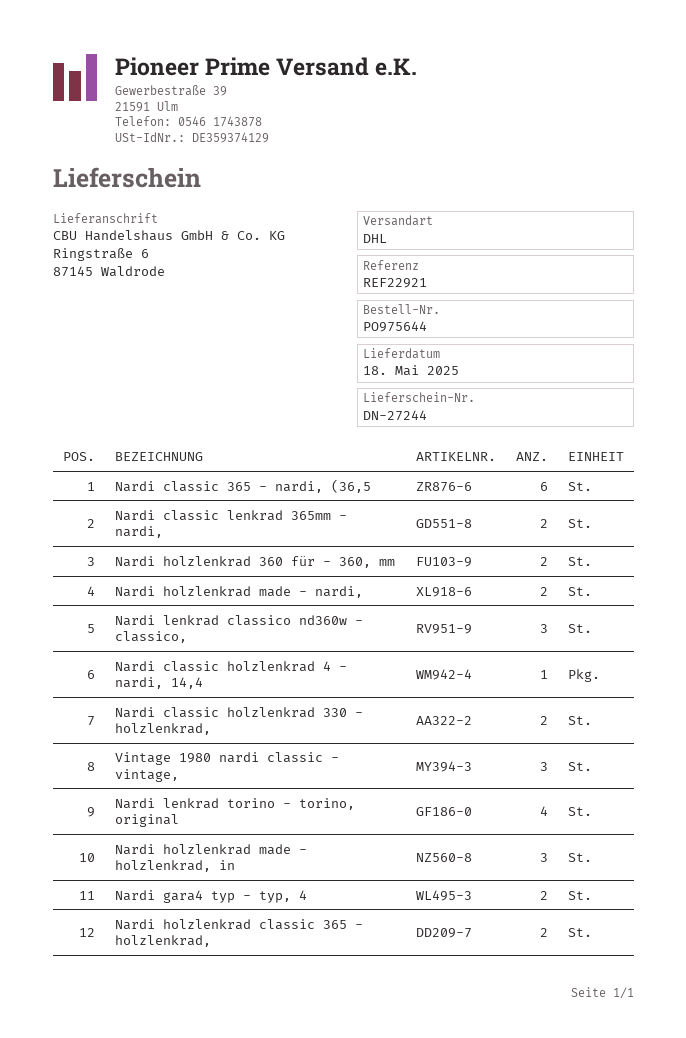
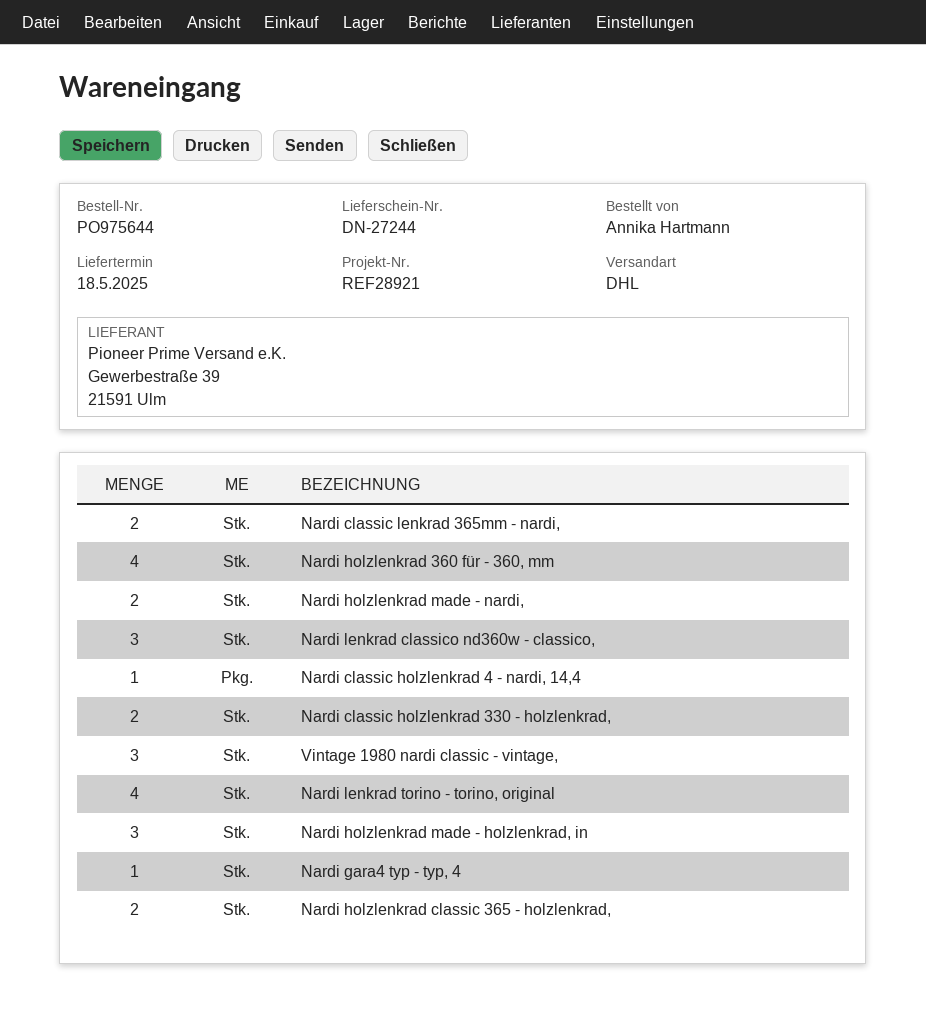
reference: REF22921 -> REF28921
Nardi classic 365 - nardi, (36,5: 6 -> none
Nardi holzlenkrad 360 für - 360, mm: 2 -> 4
Nardi gara4 typ - typ, 4: 2 -> 1

